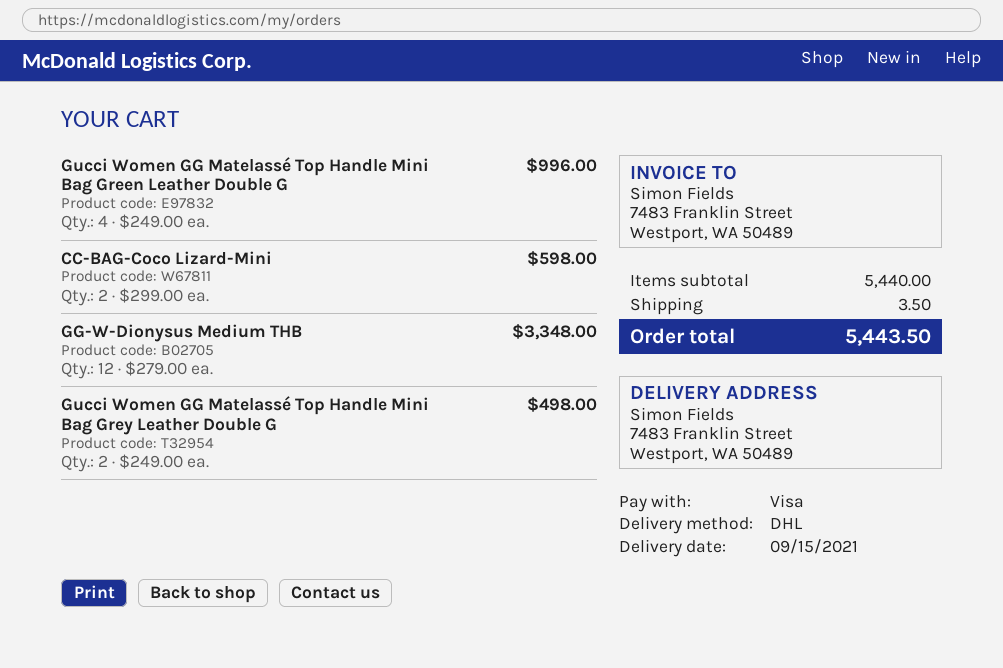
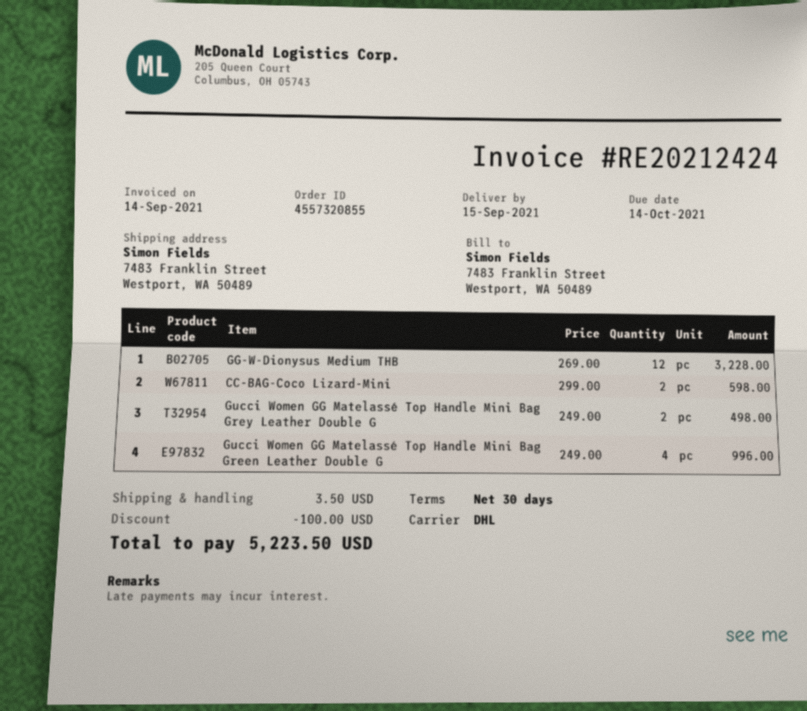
GG-W-Dionysus Medium THB: 12 x 279.00 = 3348.00 -> 12 x 269.00 = 3228.00
discount: none -> 100.00
total: 5443.50 -> 5223.50

